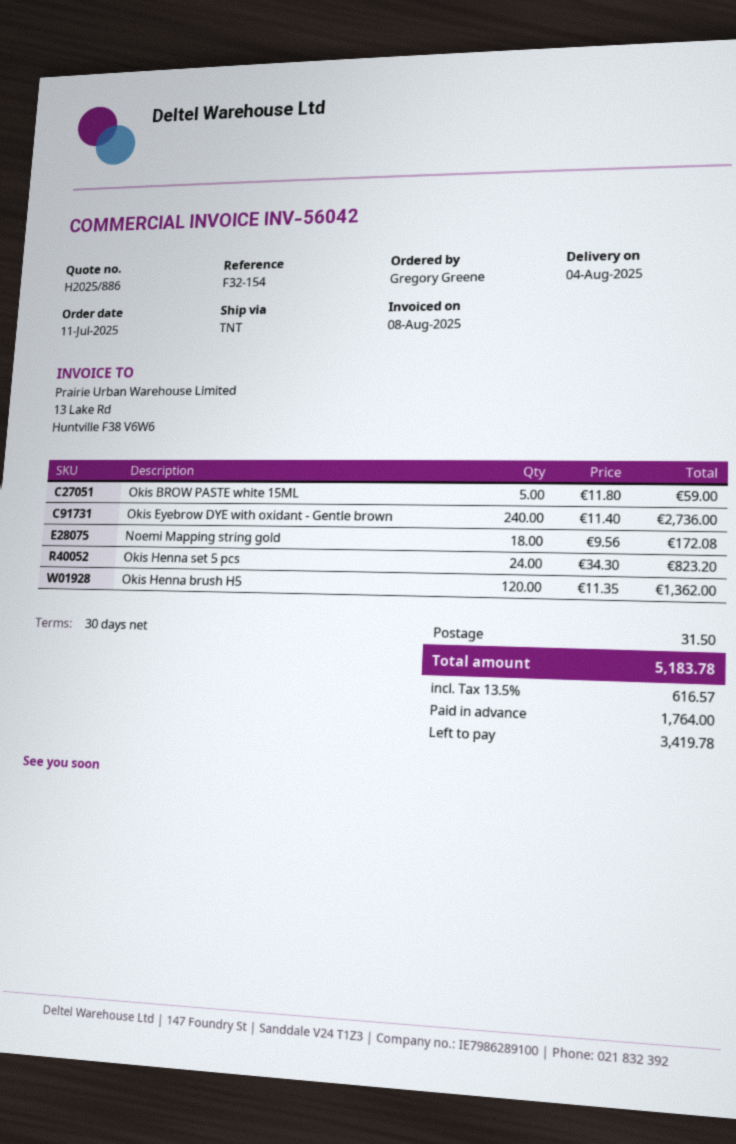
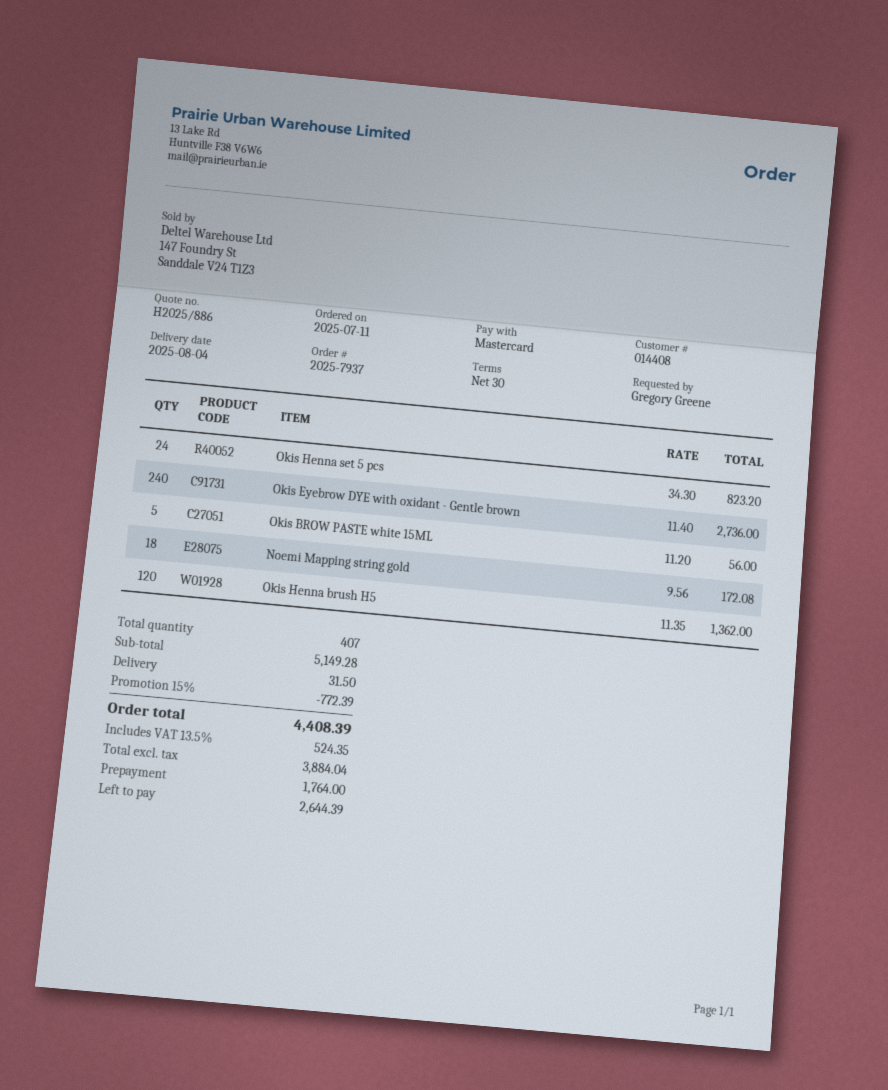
Okis BROW PASTE white 15ML: 5 x 11.80 = 59.00 -> 5 x 11.20 = 56.00
discount: none -> 15% = 772.39
tax: 13.5% = 616.57 -> 13.5% = 524.35
total: 5183.78 -> 4408.39
balance: 3419.78 -> 2644.39

